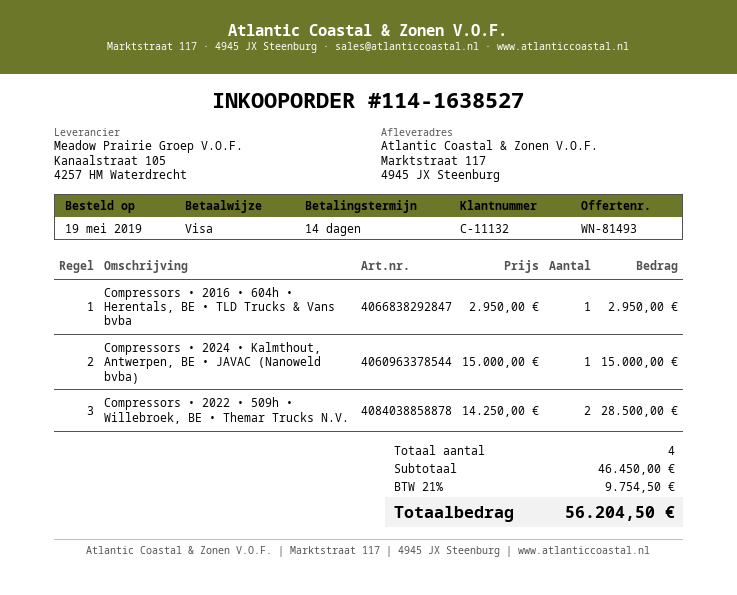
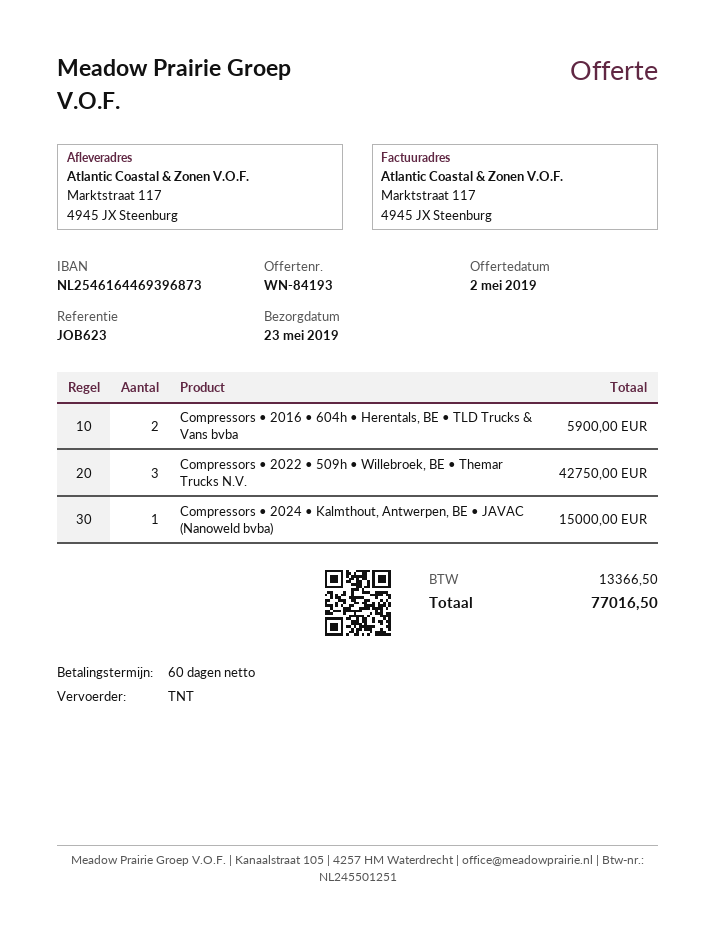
quote number: WN-81493 -> WN-84193
payment terms: 14 days -> 60 days
Compressors • 2016 • 604h • Herentals, BE • TLD Trucks & Vans bvba: 1 for 2950.00 -> 2 for 5900.00
Compressors • 2022 • 509h • Willebroek, BE • Themar Trucks N.V.: 2 for 28500.00 -> 3 for 42750.00
tax: 9754.50 -> 13366.50
total: 56204.50 -> 77016.50

